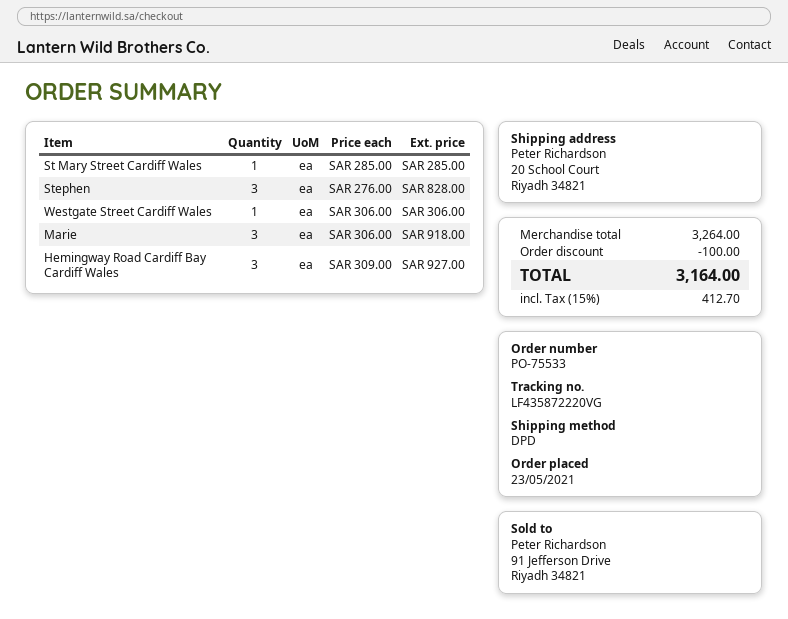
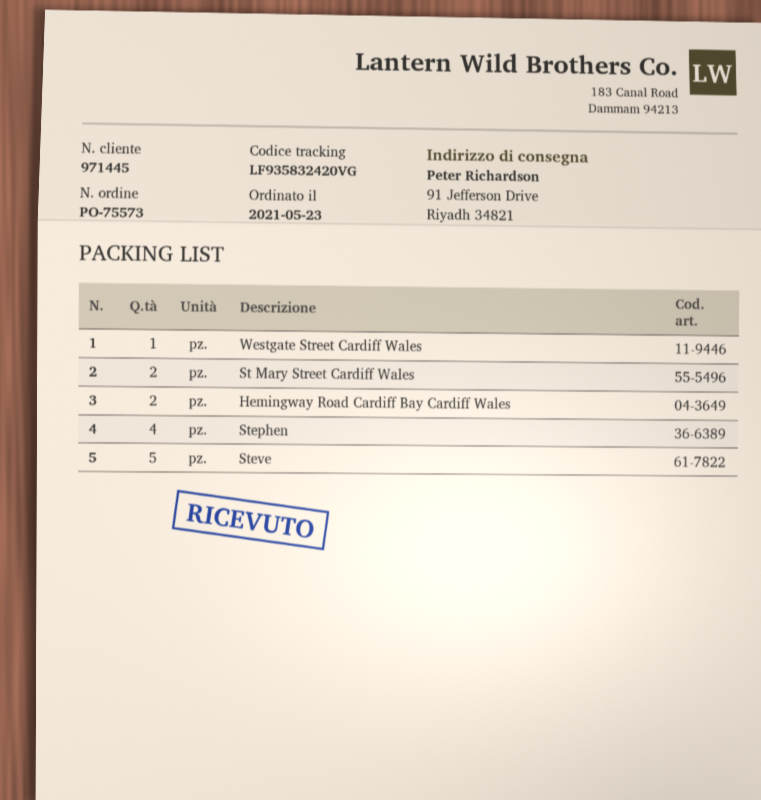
order number: PO-75533 -> PO-75573
tracking number: LF435872220VG -> LF935832420VG
ship to: 20 School Court, Riyadh 34821 -> 91 Jefferson Drive, Riyadh 34821
St Mary Street Cardiff Wales: 1 -> 2
Stephen: 3 -> 4
Marie: 3 -> none
Hemingway Road Cardiff Bay Cardiff Wales: 3 -> 2
Steve: none -> 5

